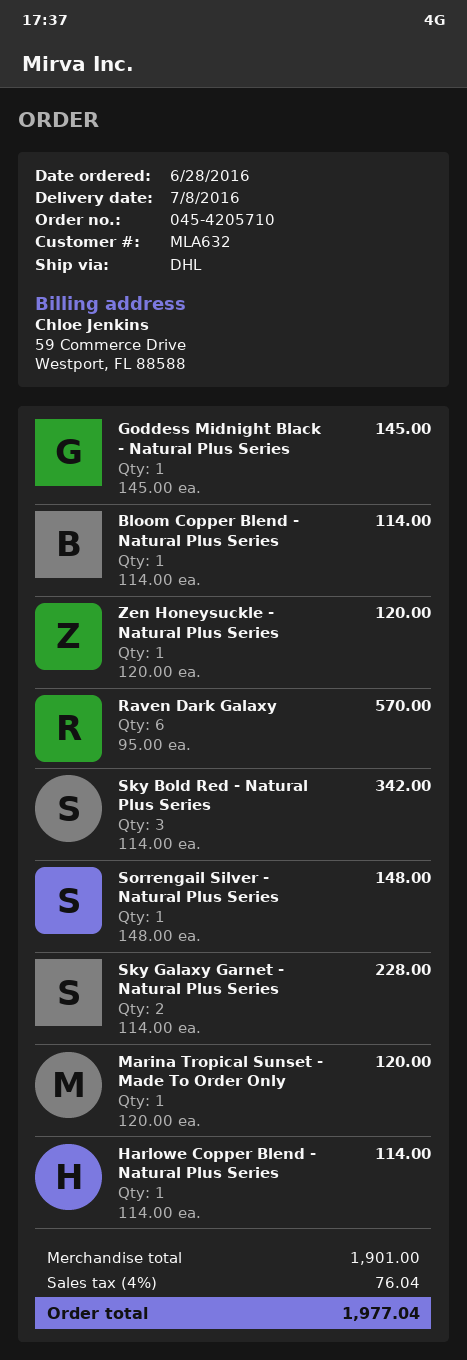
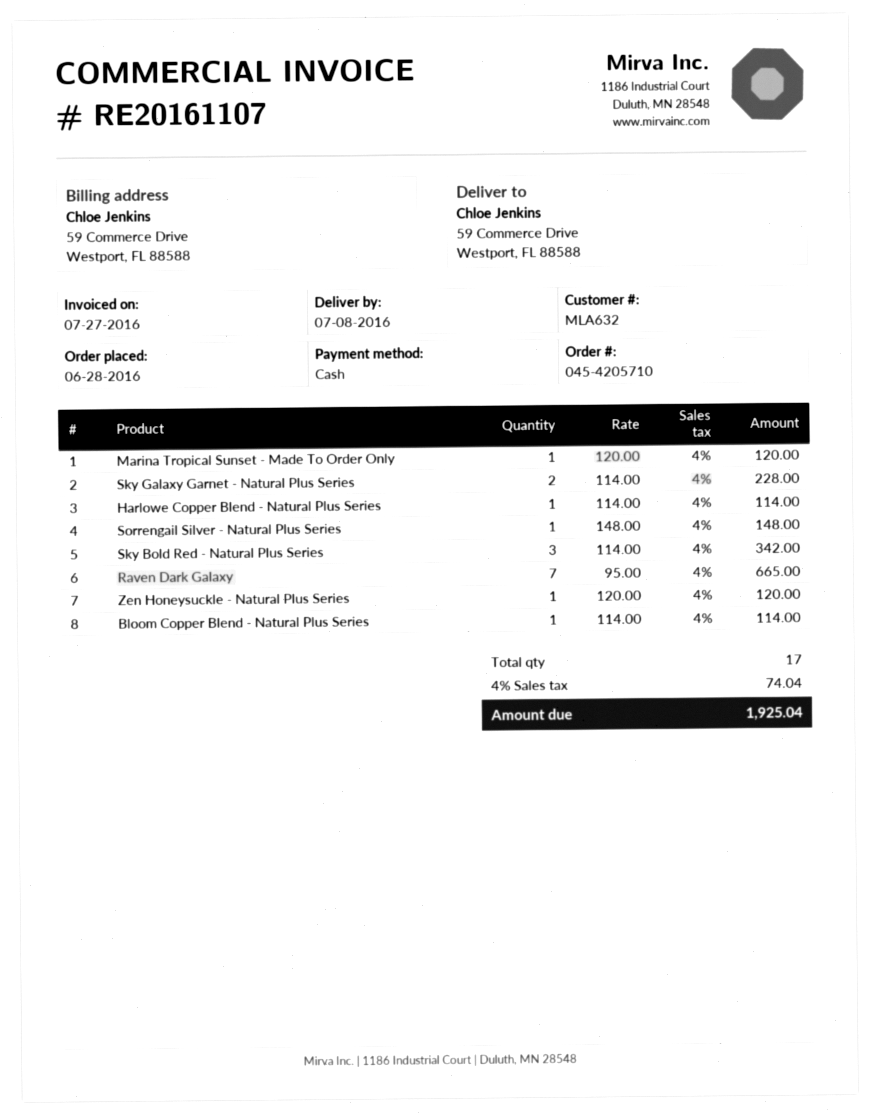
Goddess Midnight Black - Natural Plus Series: 1 x 145.00 = 145.00 -> none
Raven Dark Galaxy: 6 x 95.00 = 570.00 -> 7 x 95.00 = 665.00
tax: 4% = 76.04 -> 4% = 74.04
total: 1977.04 -> 1925.04

